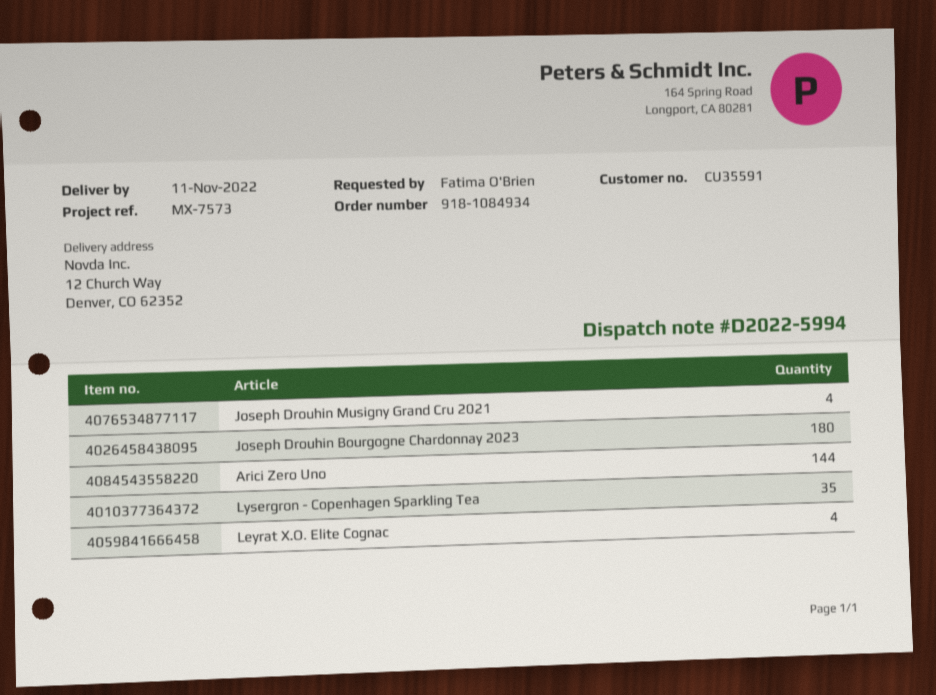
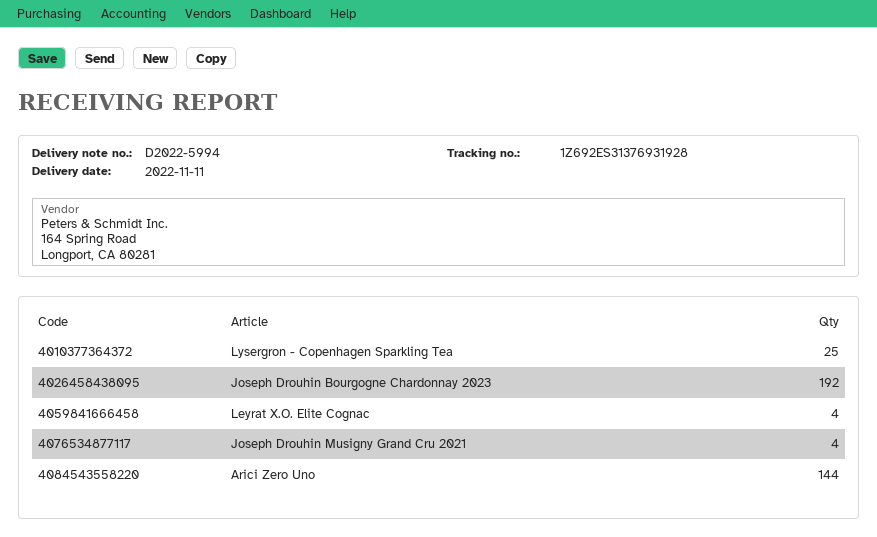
Joseph Drouhin Bourgogne Chardonnay 2023: 180 -> 192
Lysergron - Copenhagen Sparkling Tea: 35 -> 25

